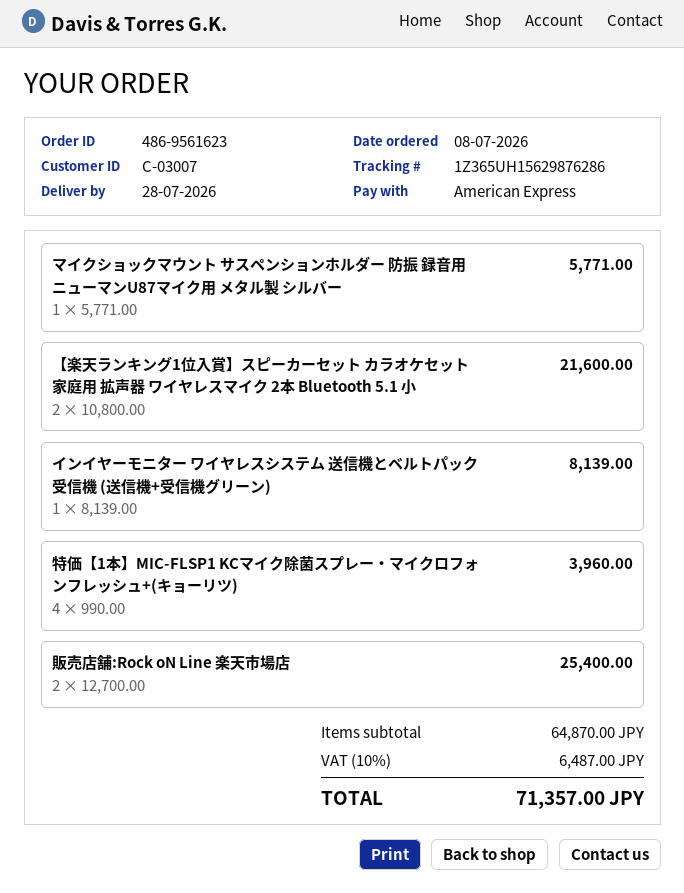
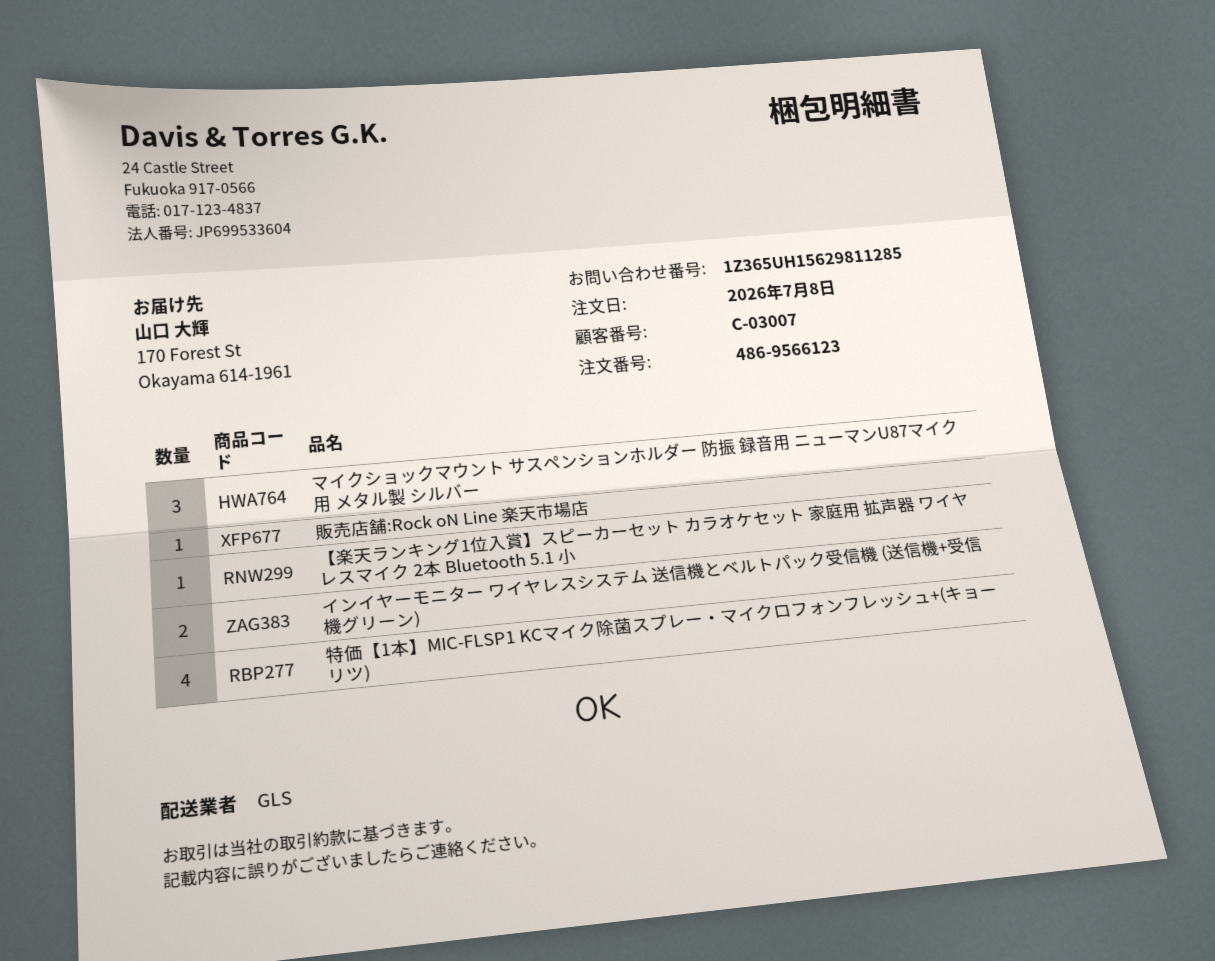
order number: 486-9561623 -> 486-9566123
tracking number: 1Z365UH15629876286 -> 1Z365UH15629811285
マイクショックマウント サスペンションホルダー 防振 録音用 ニューマンU87マイク用 メタル製 シルバー: 1 -> 3
【楽天ランキング1位入賞】スピーカーセット カラオケセット 家庭用 拡声器 ワイヤレスマイク 2本 Bluetooth 5.1 小: 2 -> 1
インイヤーモニター ワイヤレスシステム 送信機とベルトパック受信機 (送信機+受信機グリーン): 1 -> 2
販売店舗:Rock oN Line 楽天市場店: 2 -> 1

